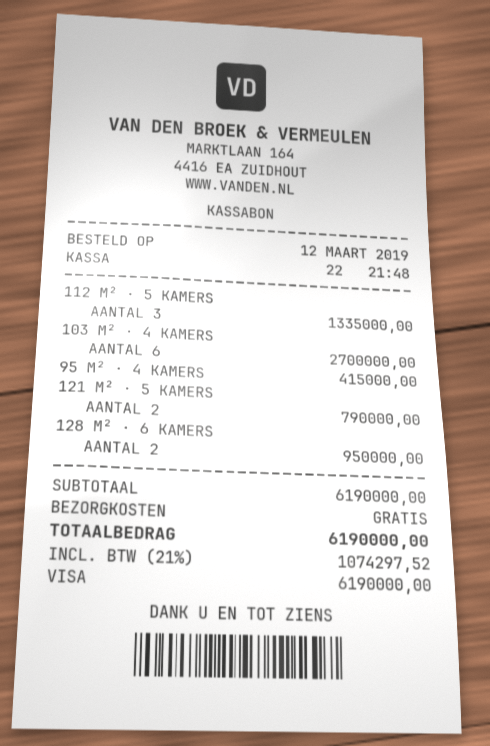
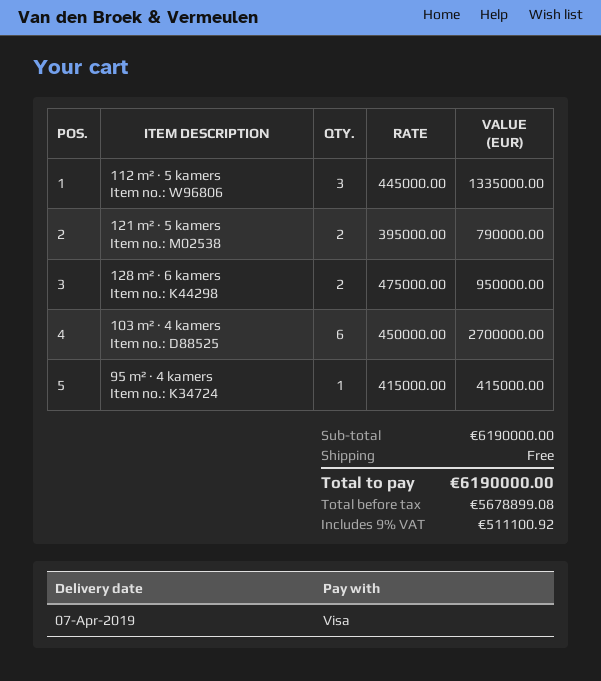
tax: 21% = 1074297.52 -> 9% = 511100.92

